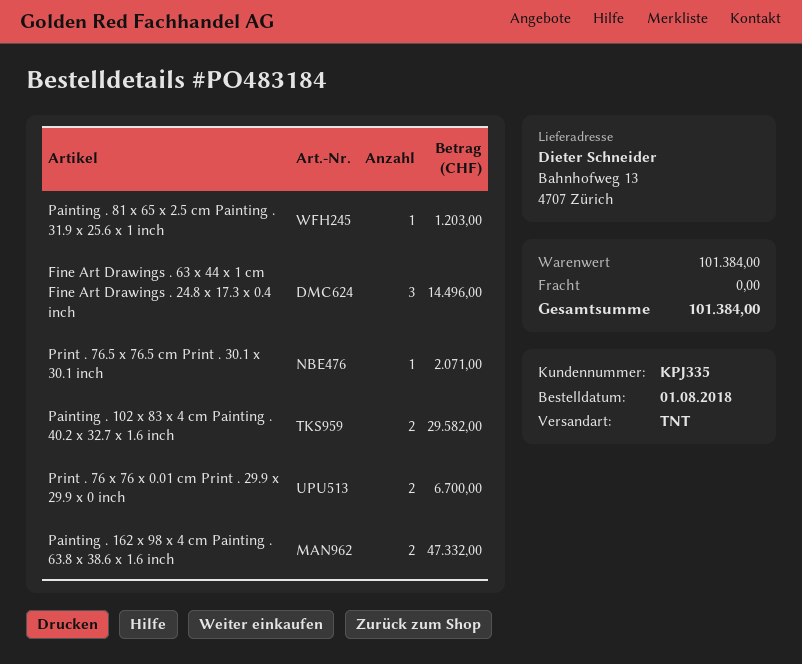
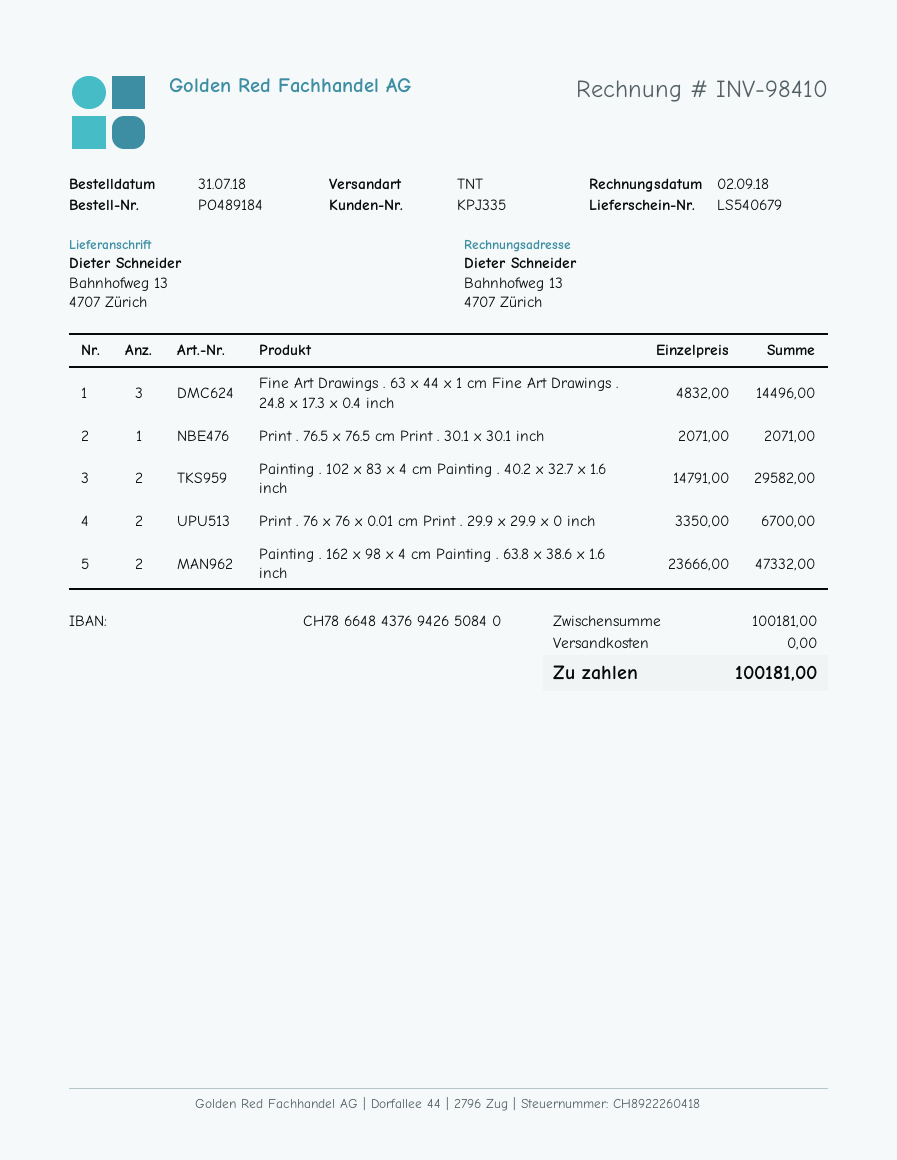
order number: PO483184 -> PO489184
order date: 2018-08-01 -> 2018-07-31
Painting . 81 x 65 x 2.5 cm Painting . 31.9 x 25.6 x 1 inch: 1 for 1203.00 -> none
subtotal: 101384.00 -> 100181.00
total: 101384.00 -> 100181.00

